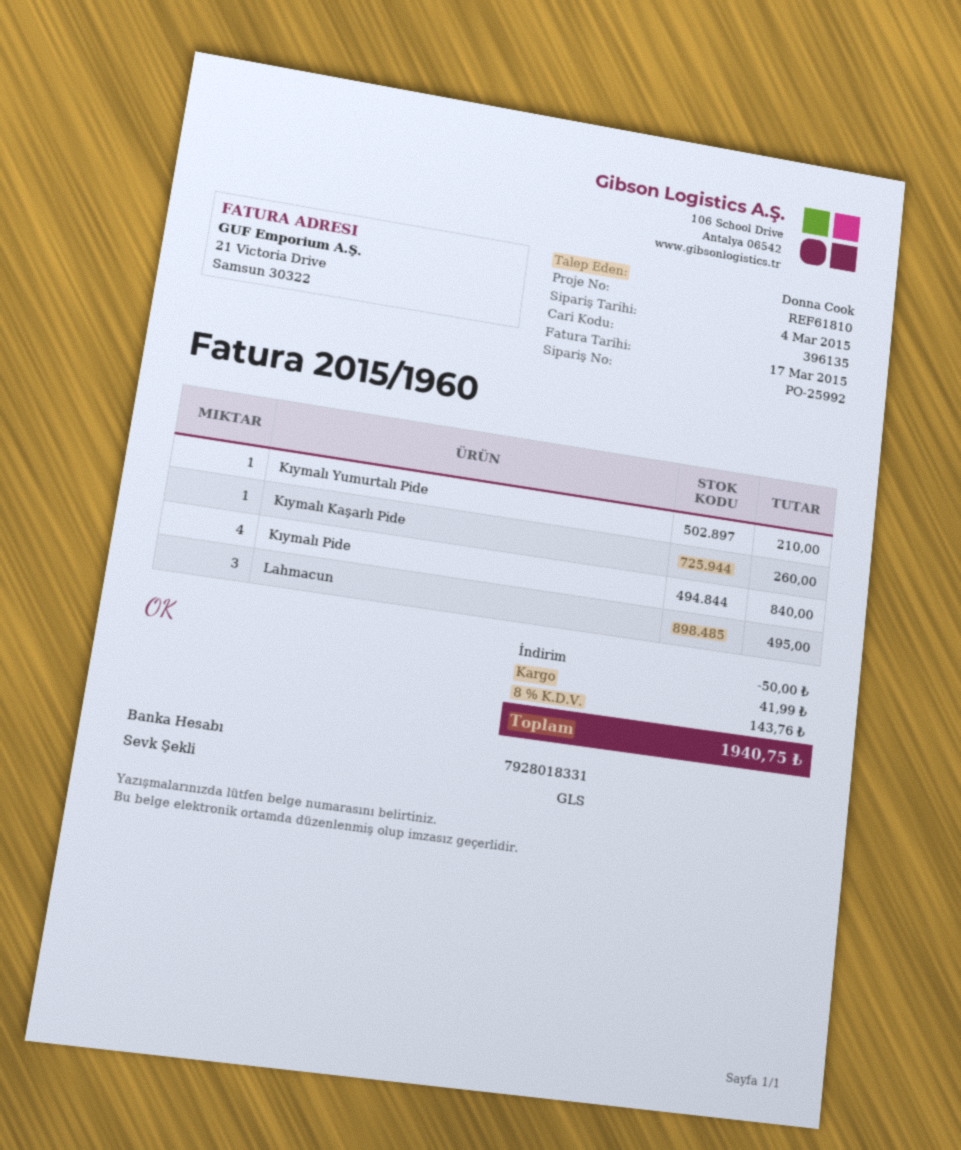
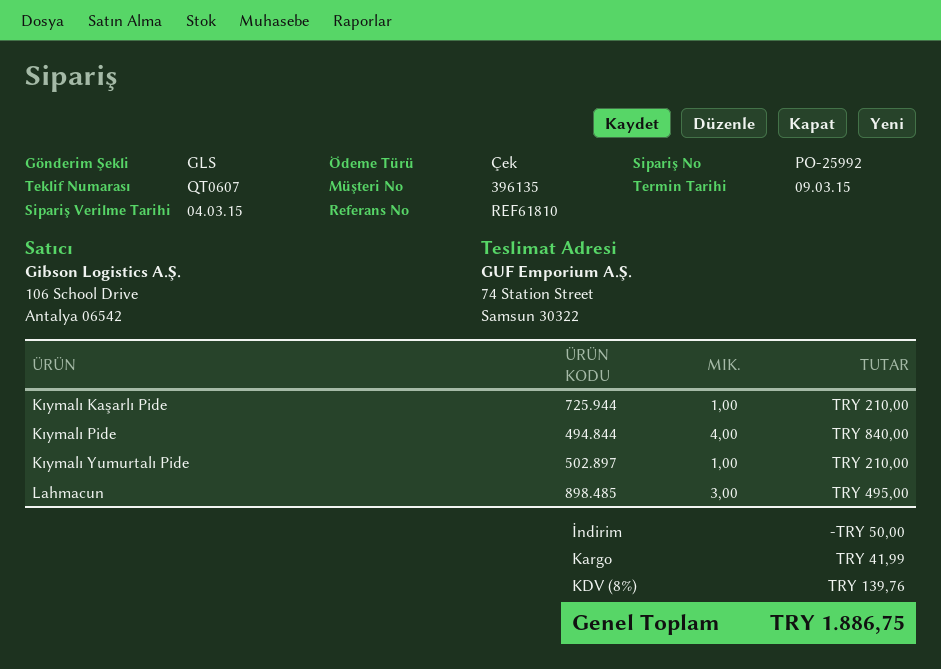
Kıymalı Kaşarlı Pide: 1 for 260.00 -> 1 for 210.00
tax: 8% = 143.76 -> 8% = 139.76
total: 1940.75 -> 1886.75

